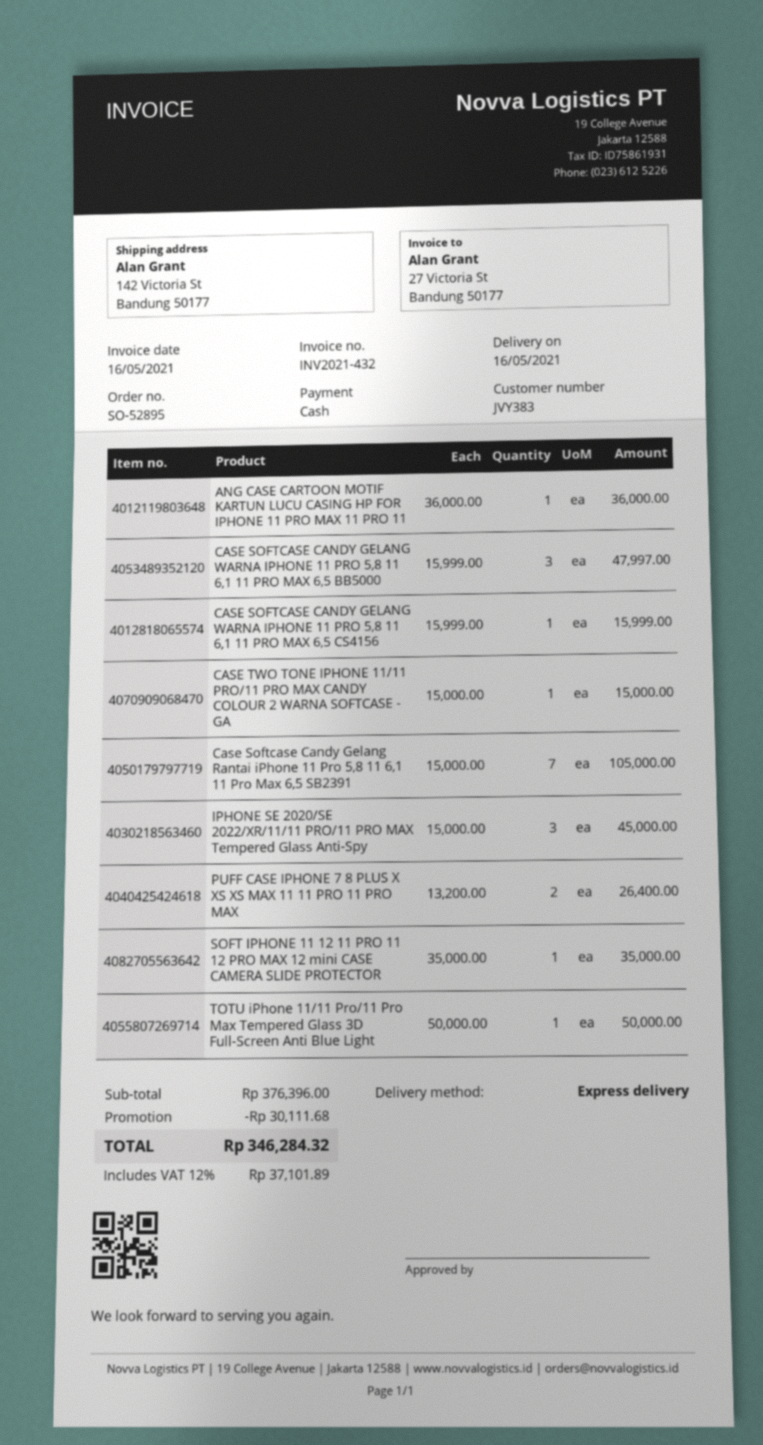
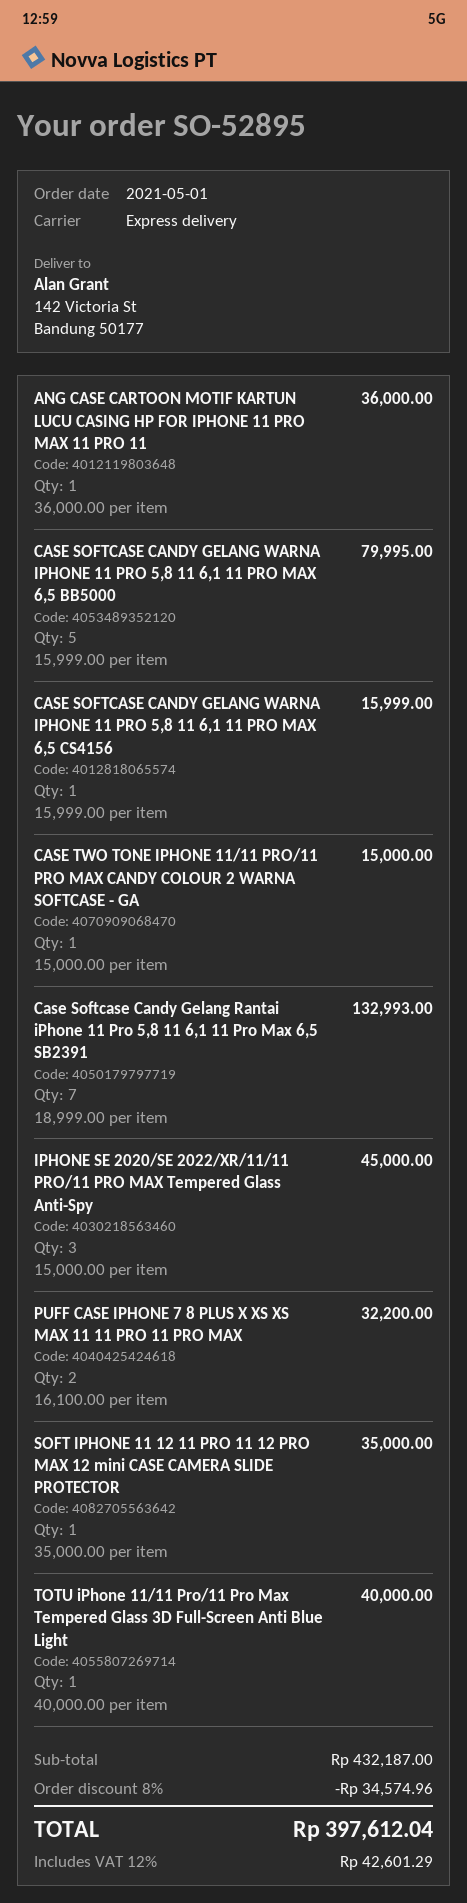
CASE SOFTCASE CANDY GELANG WARNA IPHONE 11 PRO 5,8 11 6,1 11 PRO MAX 6,5 BB5000: 3 x 15999.00 = 47997.00 -> 5 x 15999.00 = 79995.00
Case Softcase Candy Gelang Rantai iPhone 11 Pro 5,8 11 6,1 11 Pro Max 6,5 SB2391: 7 x 15000.00 = 105000.00 -> 7 x 18999.00 = 132993.00
PUFF CASE IPHONE 7 8 PLUS X XS XS MAX 11 11 PRO 11 PRO MAX: 2 x 13200.00 = 26400.00 -> 2 x 16100.00 = 32200.00
TOTU iPhone 11/11 Pro/11 Pro Max Tempered Glass 3D Full-Screen Anti Blue Light: 1 x 50000.00 = 50000.00 -> 1 x 40000.00 = 40000.00
subtotal: 376396.00 -> 432187.00
discount: 30111.68 -> 34574.96
tax: 12% = 37101.89 -> 12% = 42601.29
total: 346284.32 -> 397612.04

